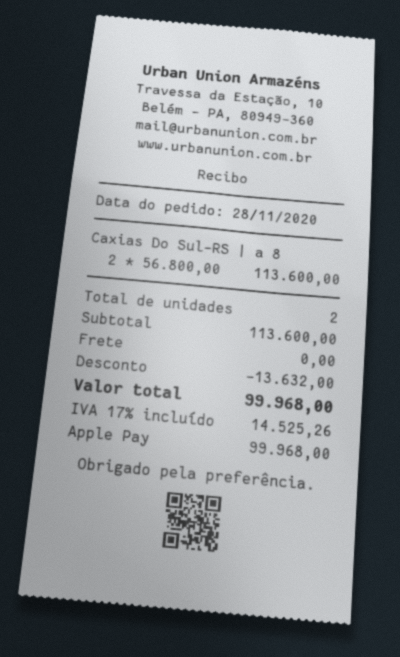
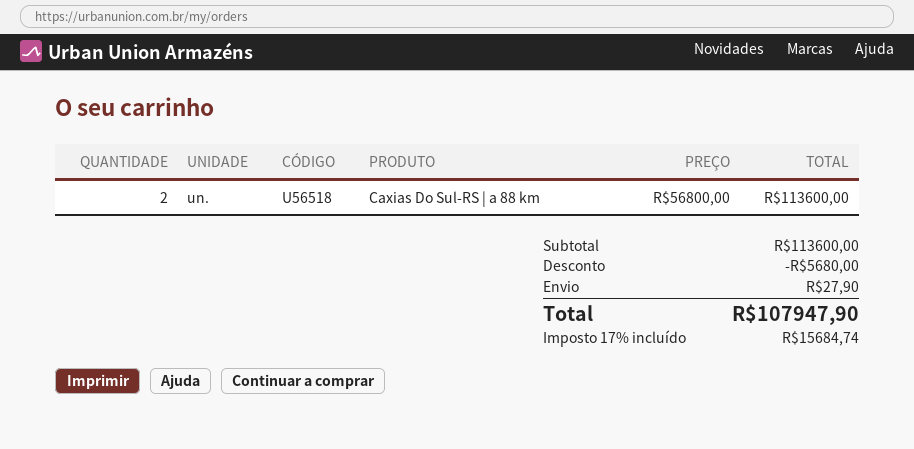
discount: 13632.00 -> 5680.00
shipping: 0.00 -> 27.90
tax: 17% = 14525.26 -> 17% = 15684.74
total: 99968.00 -> 107947.90

